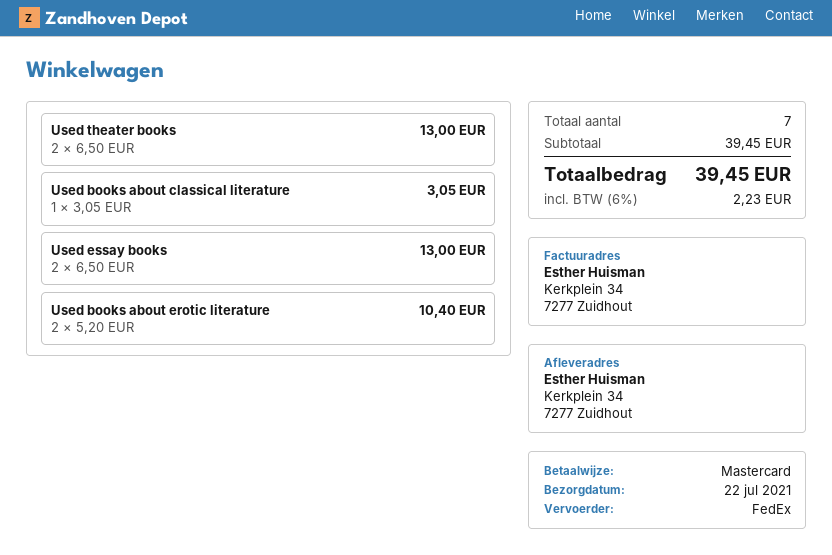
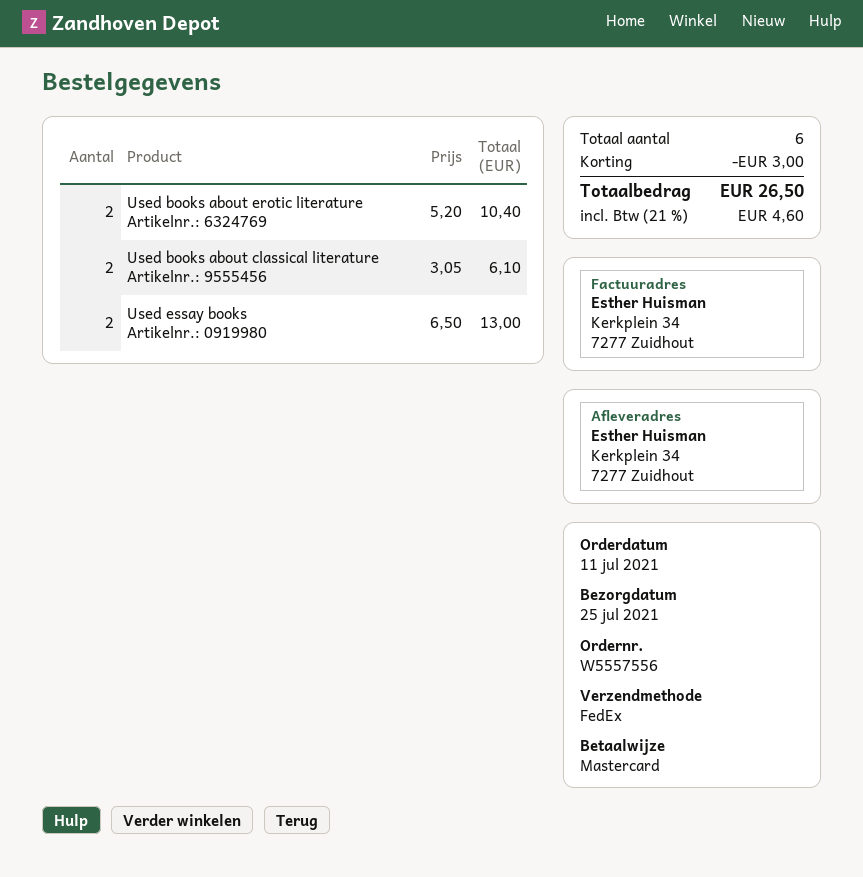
delivery date: 2021-07-22 -> 2021-07-25
Used theater books: 2 x 6.50 = 13.00 -> none
Used books about classical literature: 1 x 3.05 = 3.05 -> 2 x 3.05 = 6.10
total quantity: 7 -> 6
discount: none -> 3.00
tax: 6% = 2.23 -> 21% = 4.60
total: 39.45 -> 26.50

